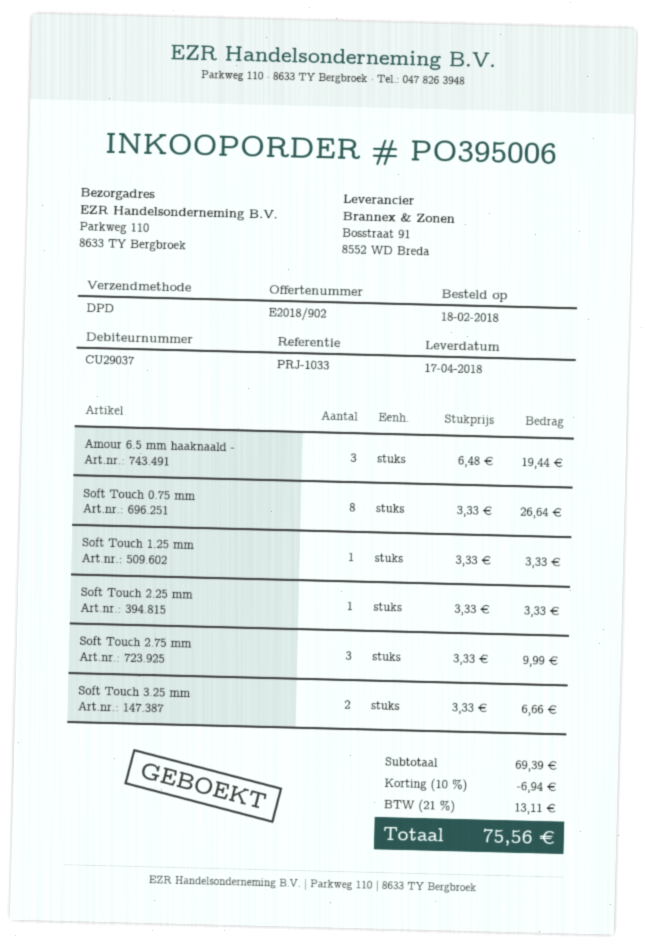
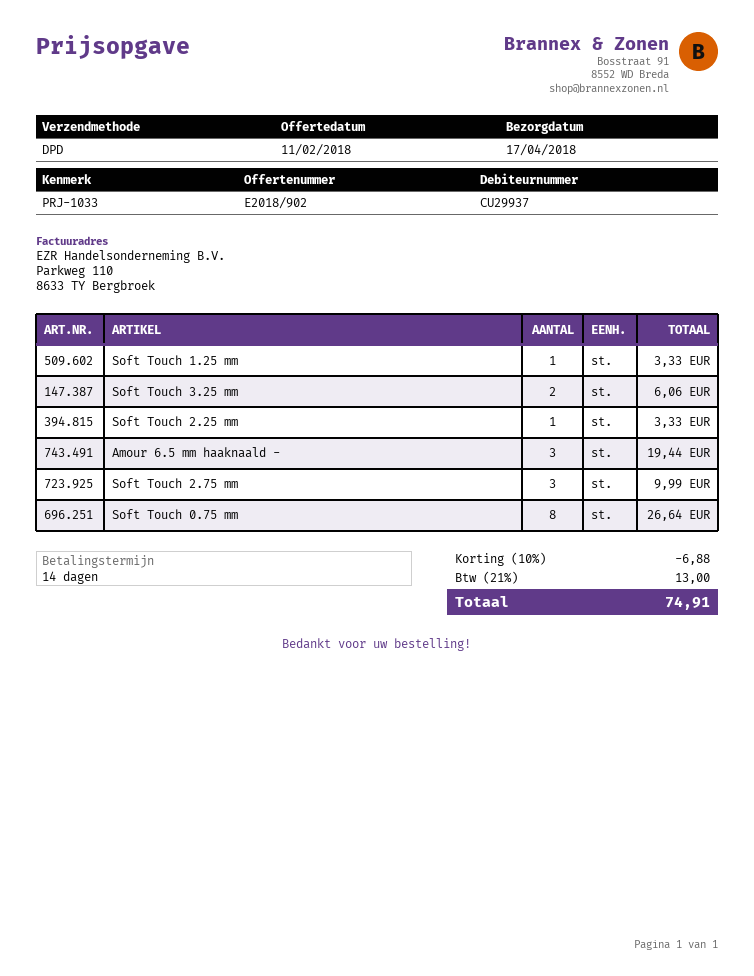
customer number: CU29037 -> CU29937
Soft Touch 3.25 mm: 2 for 6.66 -> 2 for 6.06
discount: 10% = 6.94 -> 10% = 6.88
tax: 21% = 13.11 -> 21% = 13.00
total: 75.56 -> 74.91

